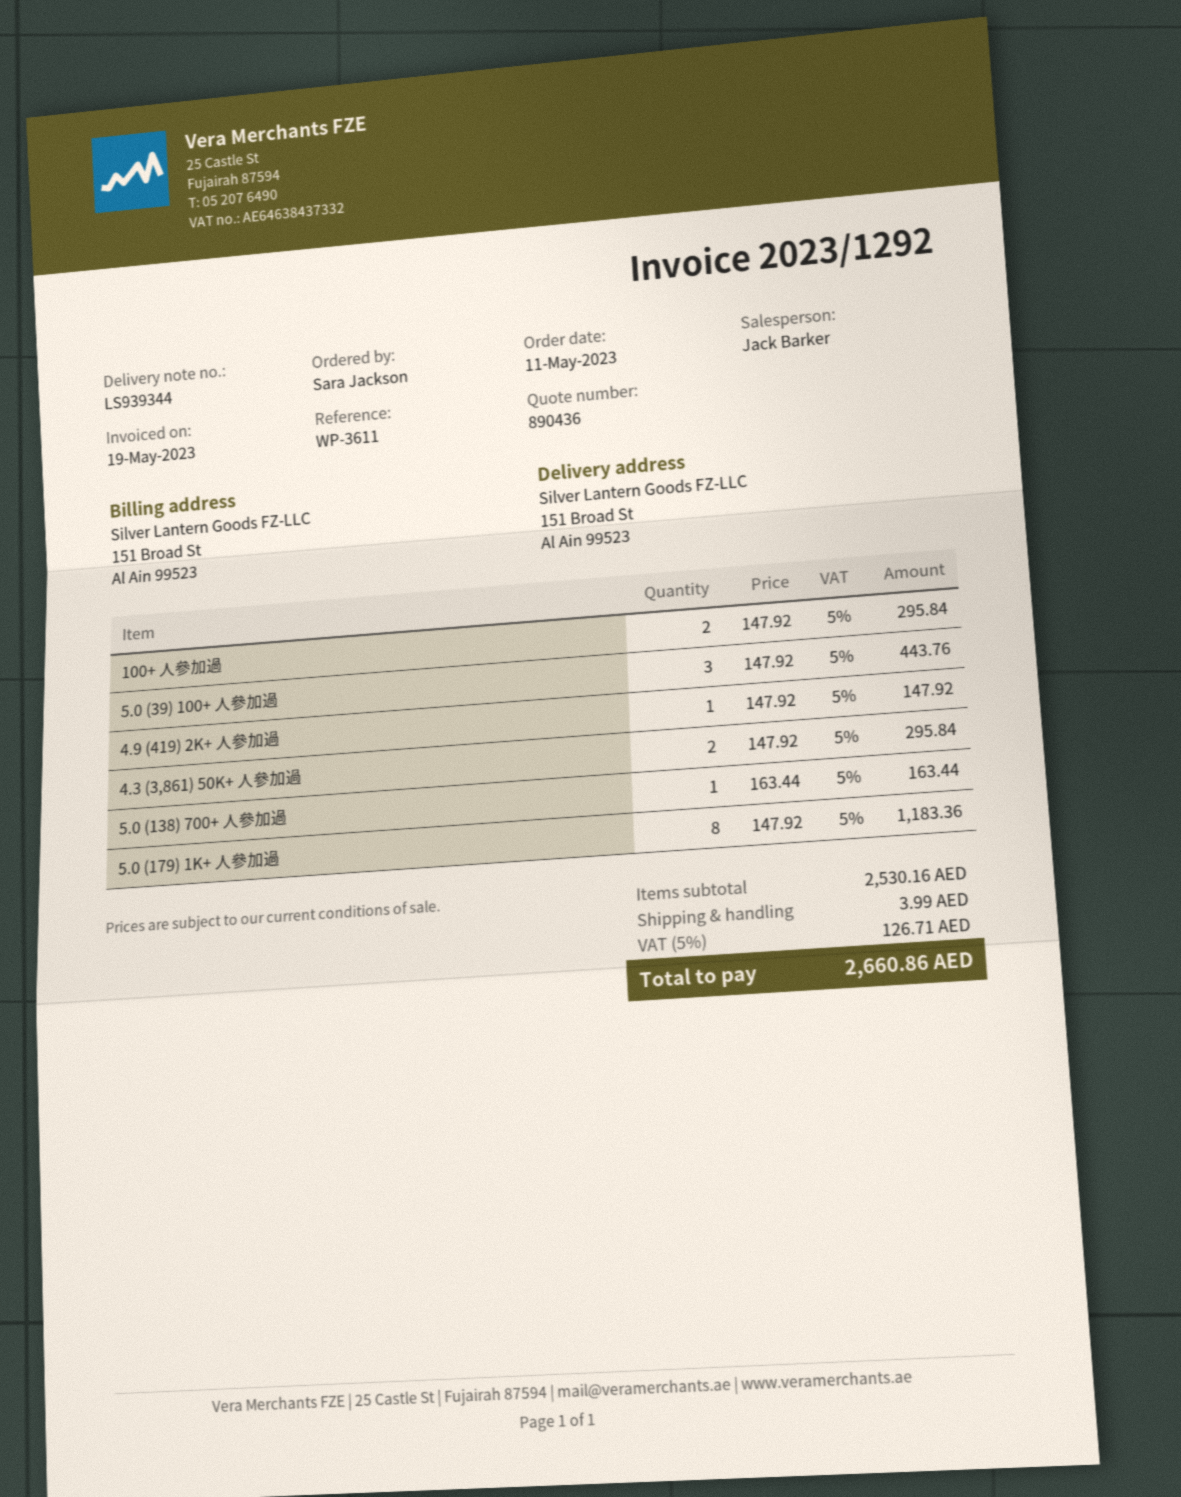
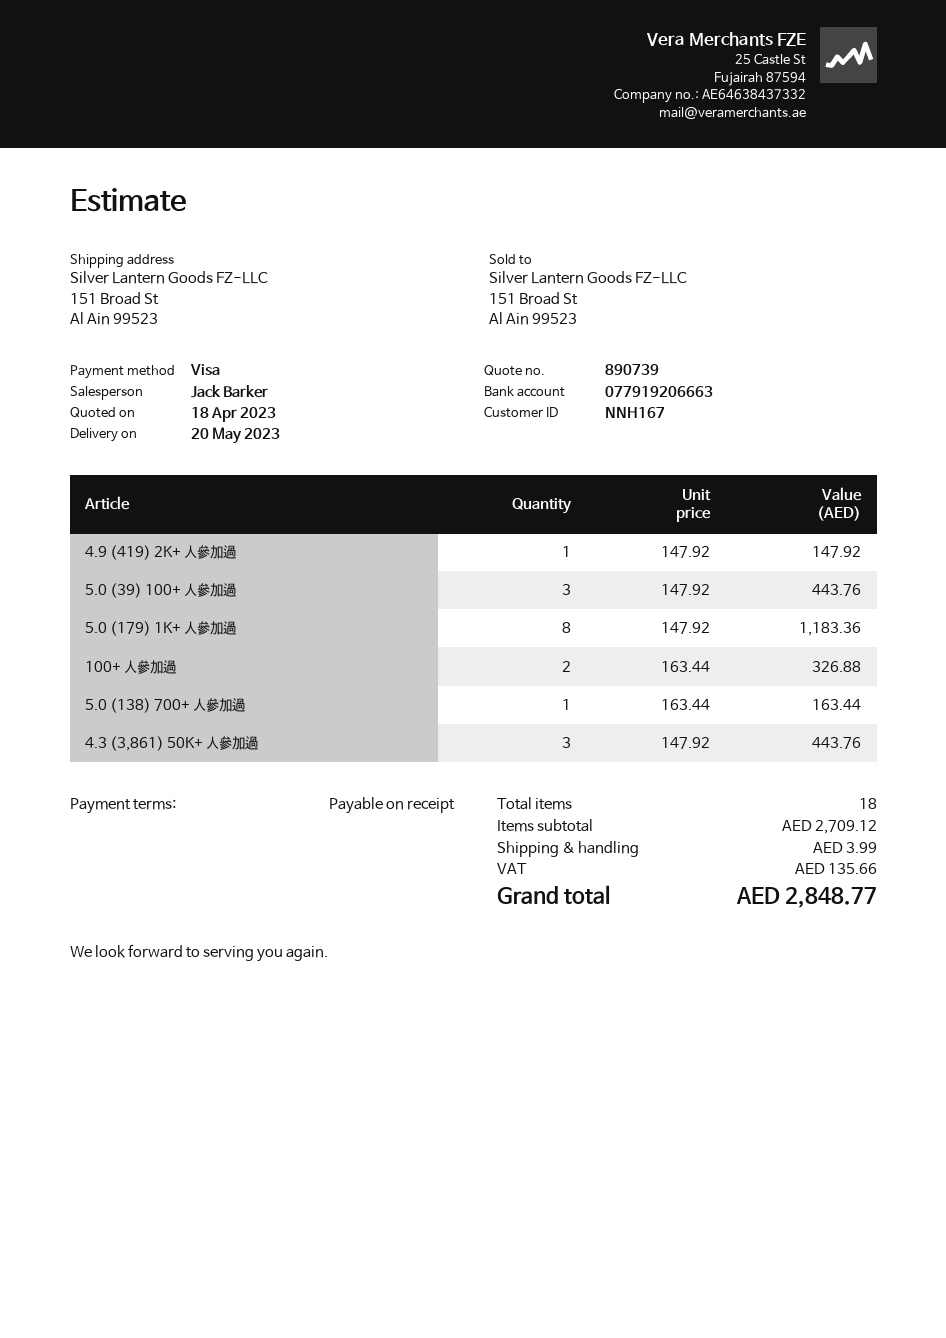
quote number: 890436 -> 890739
100+ 人參加過: 2 x 147.92 = 295.84 -> 2 x 163.44 = 326.88
4.3 (3,861) 50K+ 人參加過: 2 x 147.92 = 295.84 -> 3 x 147.92 = 443.76
subtotal: 2530.16 -> 2709.12
tax: 126.71 -> 135.66
total: 2660.86 -> 2848.77

